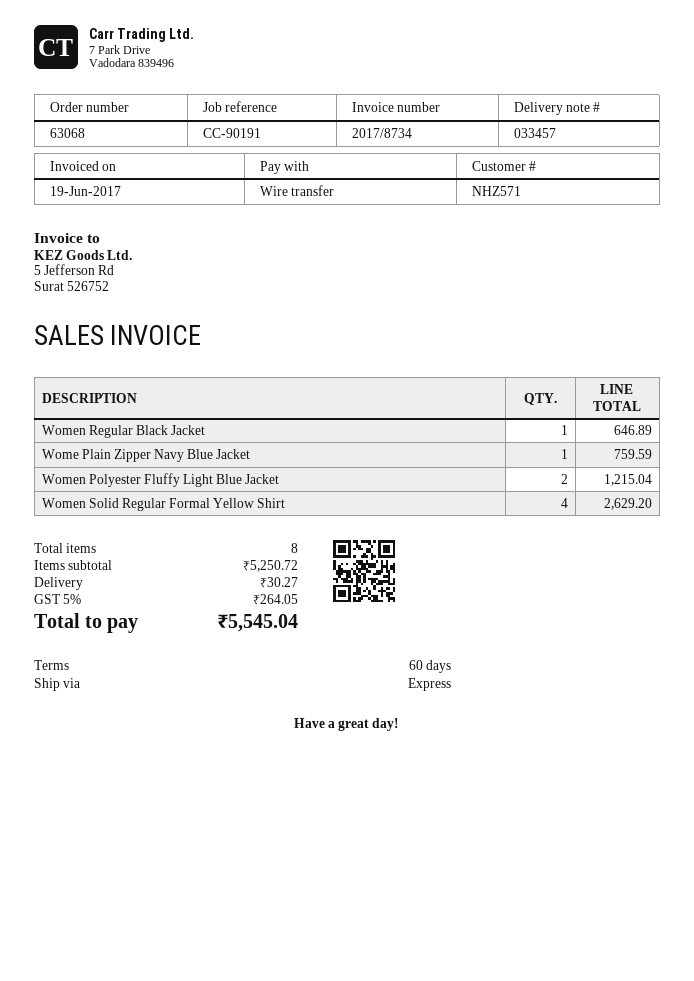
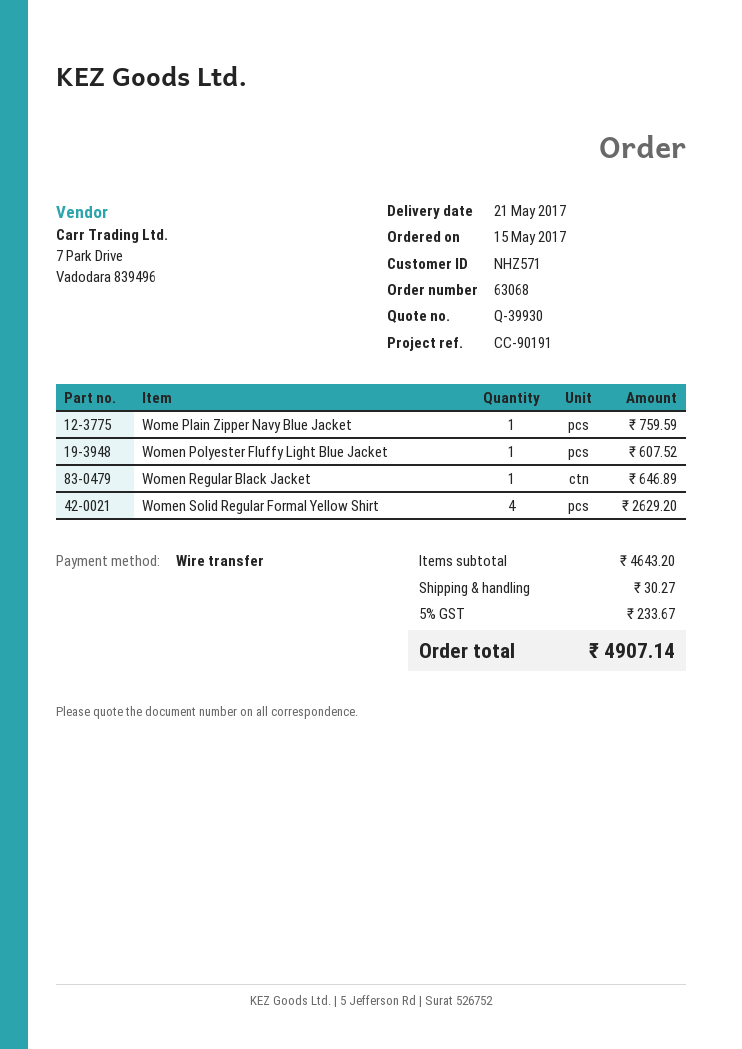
Women Polyester Fluffy Light Blue Jacket: 2 for 1215.04 -> 1 for 607.52
subtotal: 5250.72 -> 4643.20
tax: 5% = 264.05 -> 5% = 233.67
total: 5545.04 -> 4907.14

